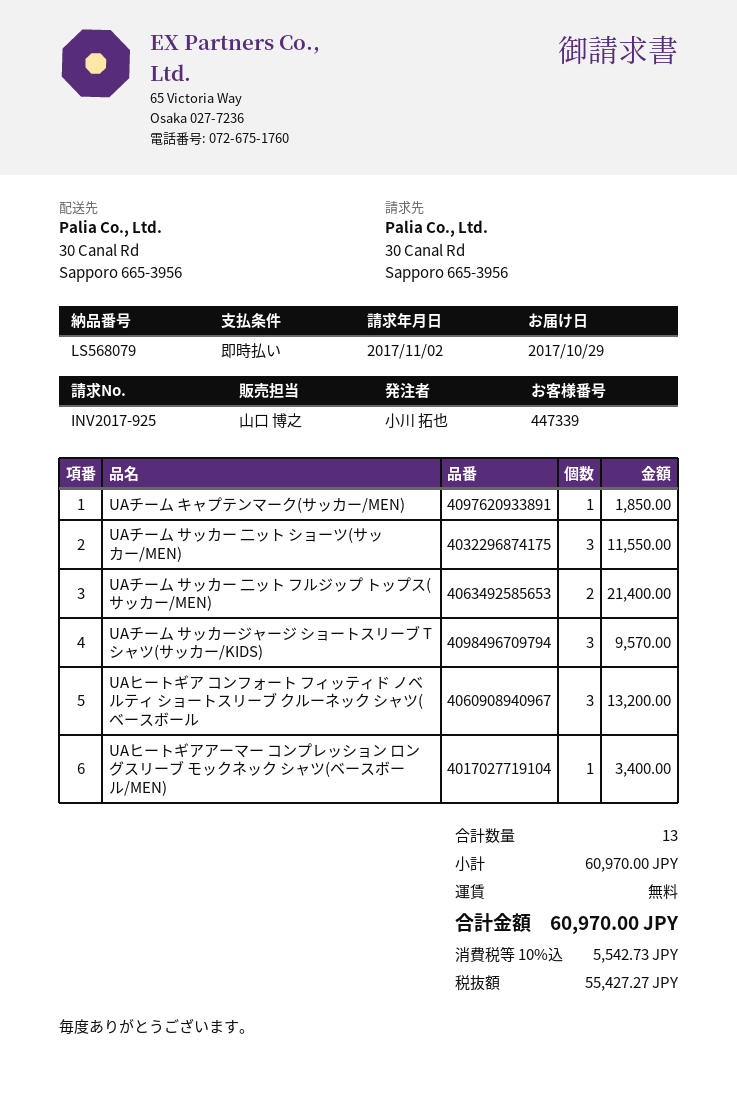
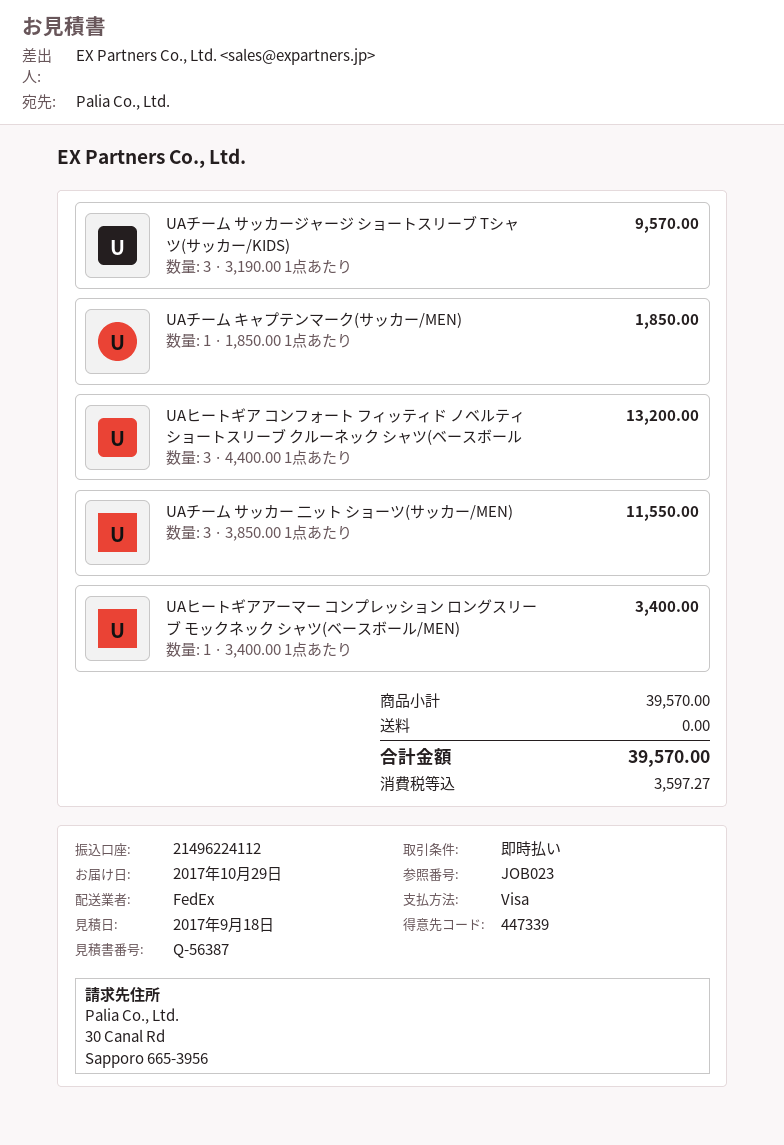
UAチーム サッカー 二ット フルジップ トップス(サッカー/MEN): 2 for 21400.00 -> none
subtotal: 60970.00 -> 39570.00
tax: 5542.73 -> 3597.27
total: 60970.00 -> 39570.00

